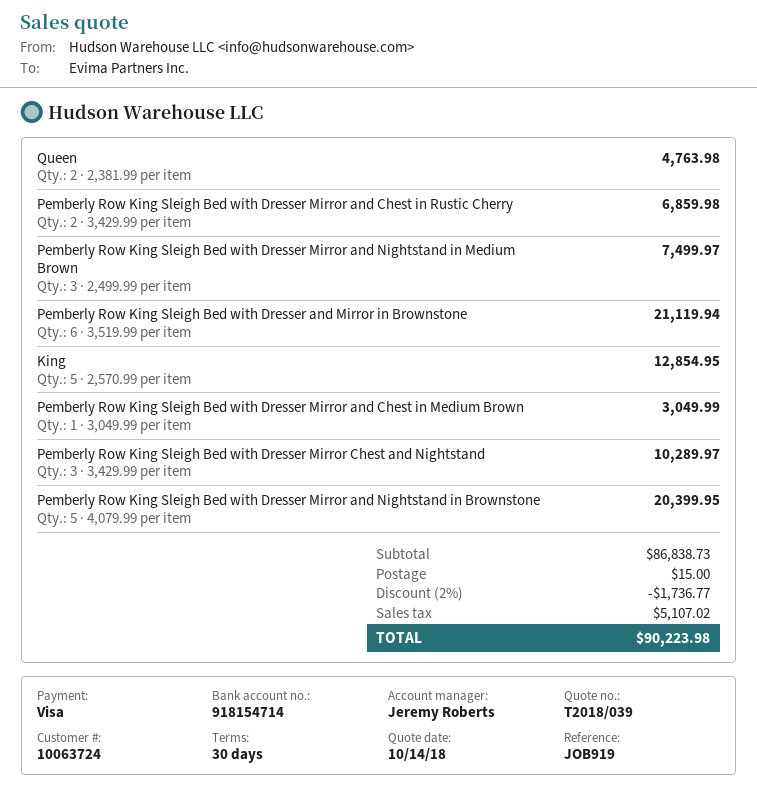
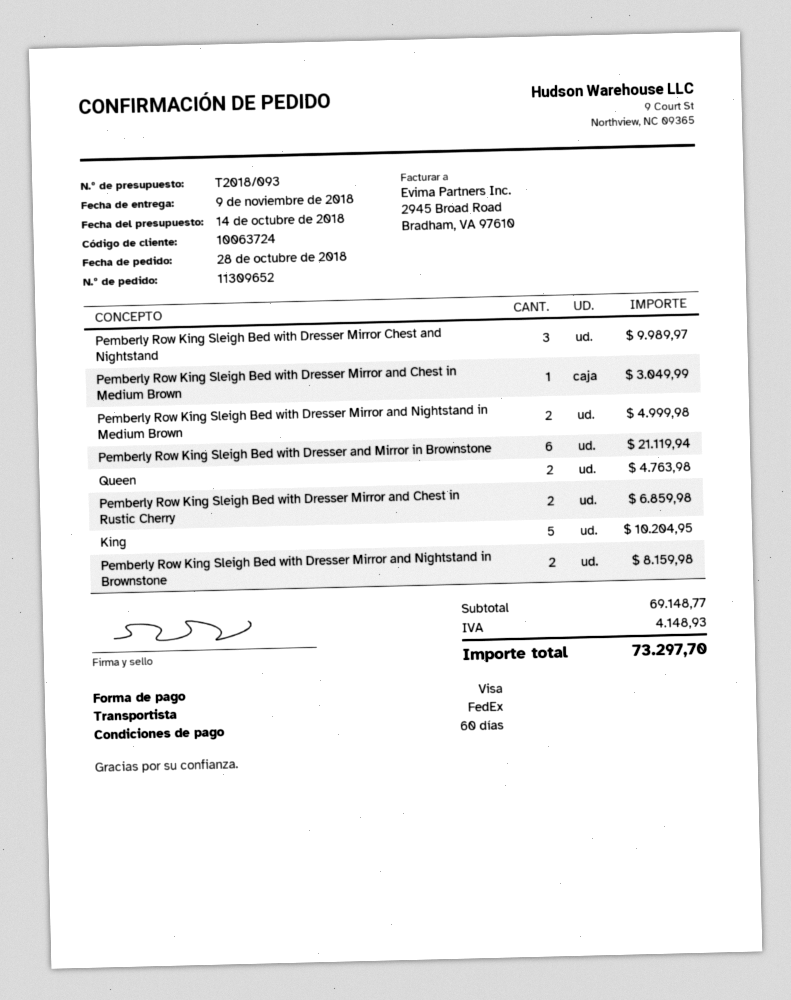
quote number: T2018/039 -> T2018/093
payment terms: 30 days -> 60 days
Pemberly Row King Sleigh Bed with Dresser Mirror and Nightstand in Medium Brown: 3 for 7499.97 -> 2 for 4999.98
King: 5 for 12854.95 -> 5 for 10204.95
Pemberly Row King Sleigh Bed with Dresser Mirror Chest and Nightstand: 3 for 10289.97 -> 3 for 9989.97
Pemberly Row King Sleigh Bed with Dresser Mirror and Nightstand in Brownstone: 5 for 20399.95 -> 2 for 8159.98
subtotal: 86838.73 -> 69148.77
discount: 2% = 1736.77 -> none
shipping: 15.00 -> none
tax: 5107.02 -> 4148.93
total: 90223.98 -> 73297.70

